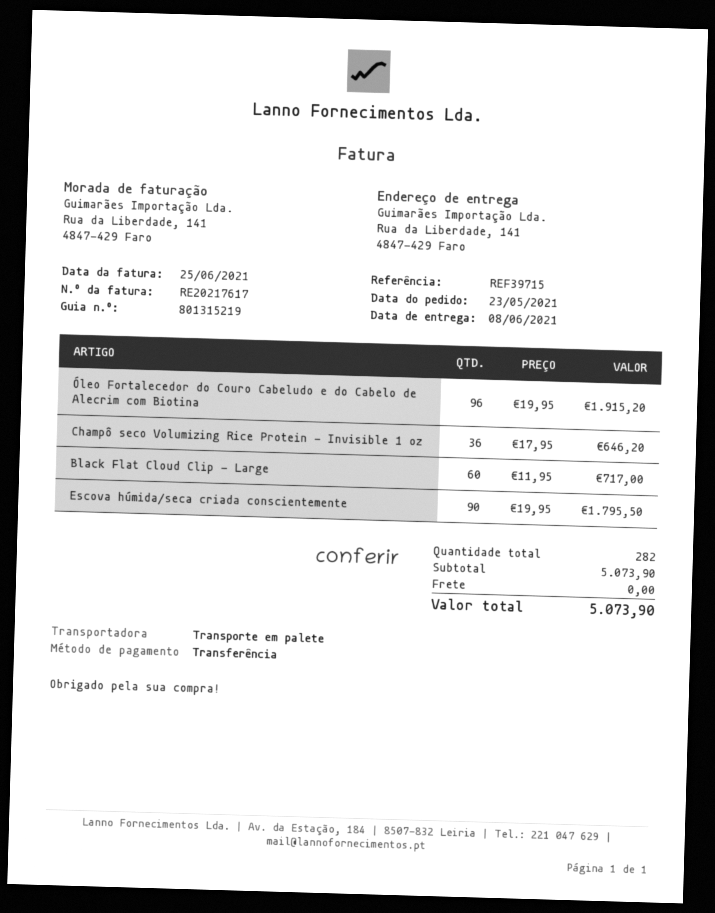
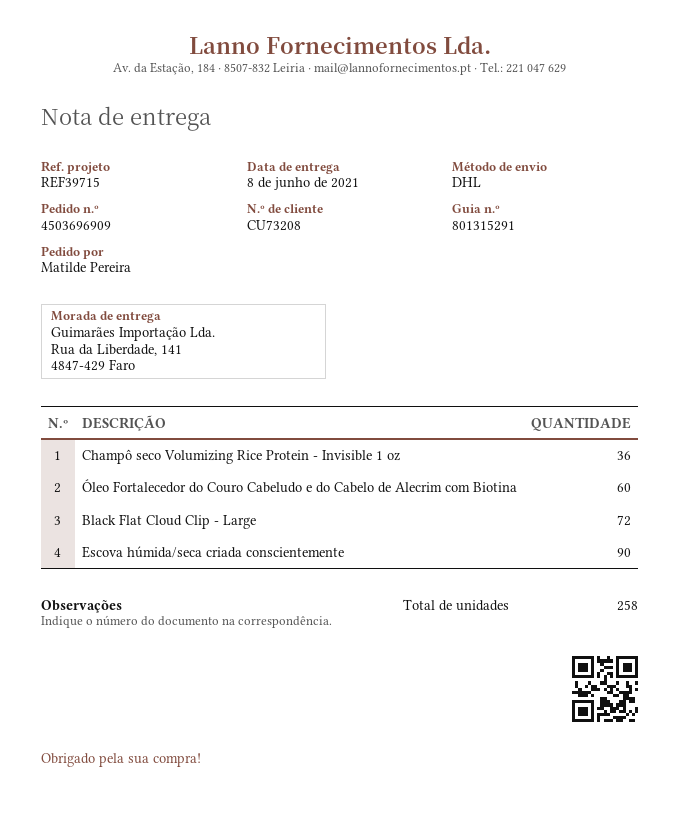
delivery note number: 801315219 -> 801315291
shipping method: pallet freight -> DHL
Óleo Fortalecedor do Couro Cabeludo e do Cabelo de Alecrim com Biotina: 96 -> 60
Black Flat Cloud Clip - Large: 60 -> 72
total quantity: 282 -> 258

